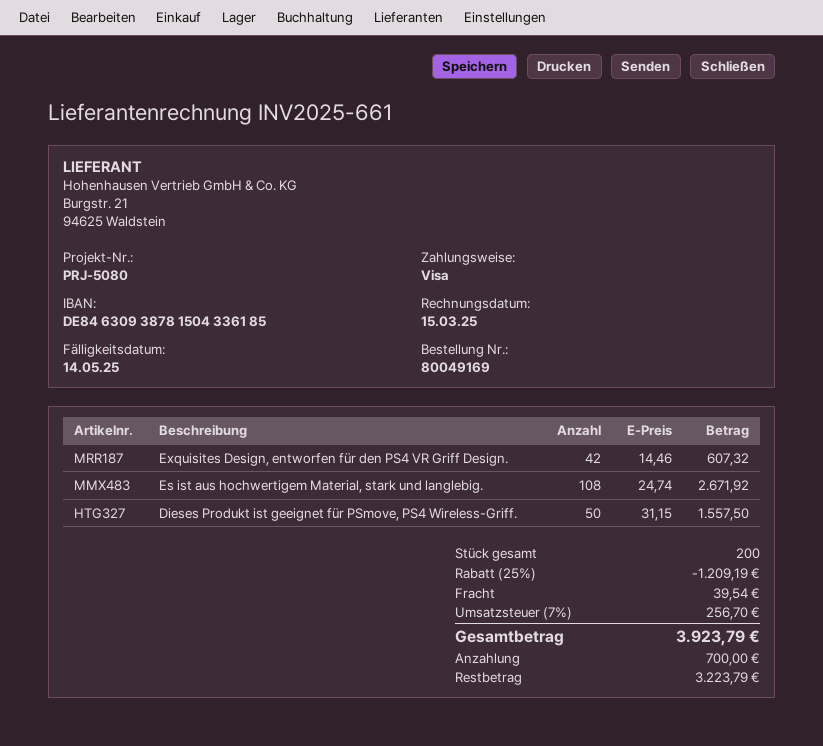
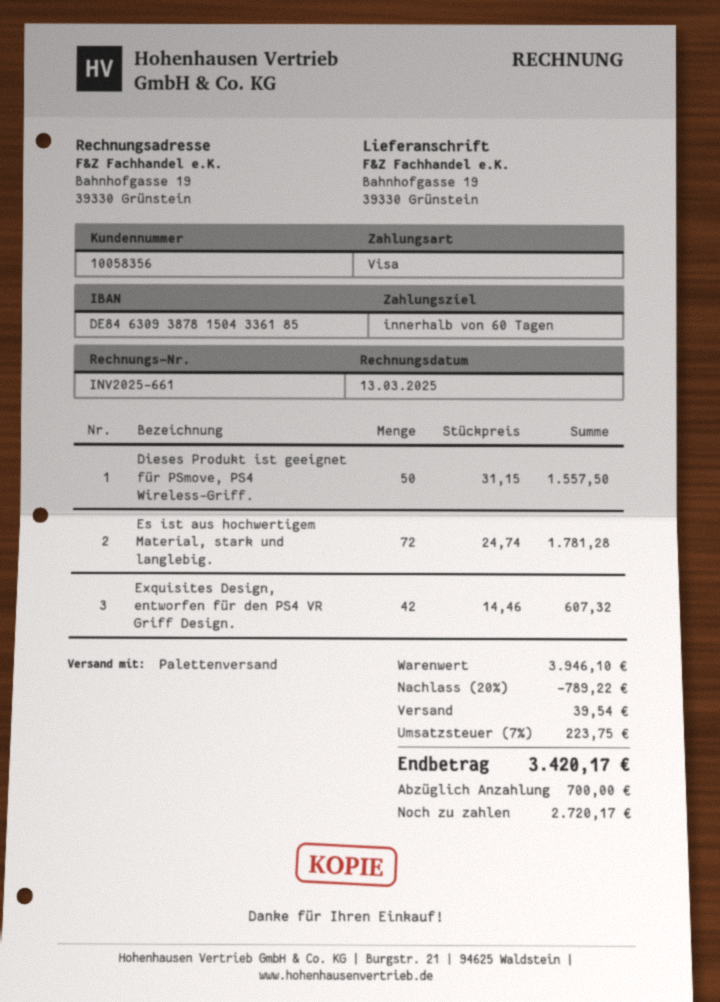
invoice date: 2025-03-15 -> 2025-03-13
Es ist aus hochwertigem Material, stark und langlebig.: 108 x 24.74 = 2671.92 -> 72 x 24.74 = 1781.28
discount: 25% = 1209.19 -> 20% = 789.22
tax: 7% = 256.70 -> 7% = 223.75
total: 3923.79 -> 3420.17
balance: 3223.79 -> 2720.17

